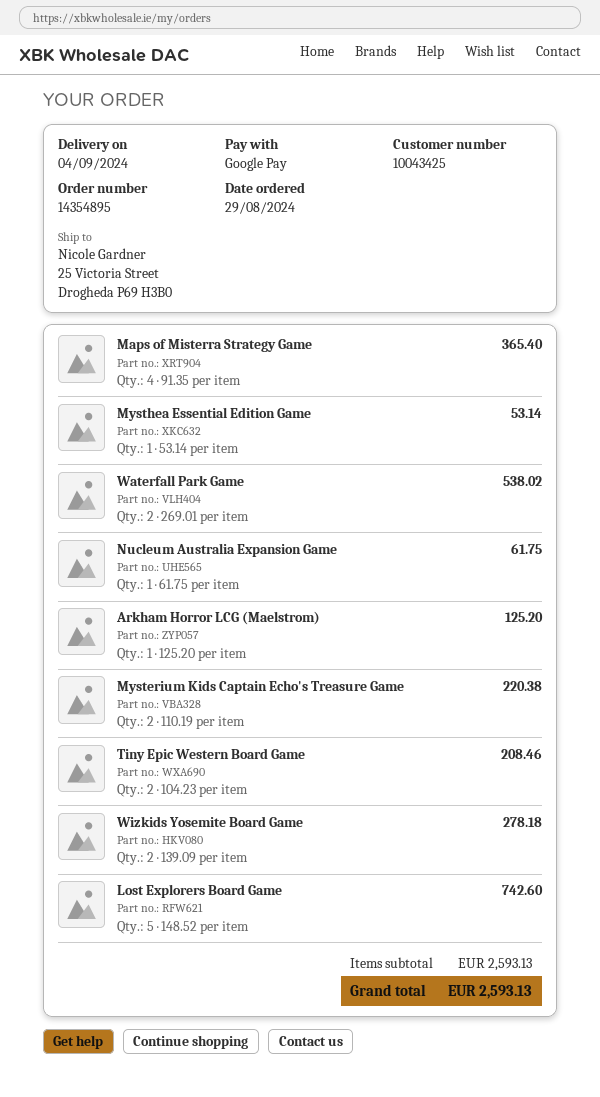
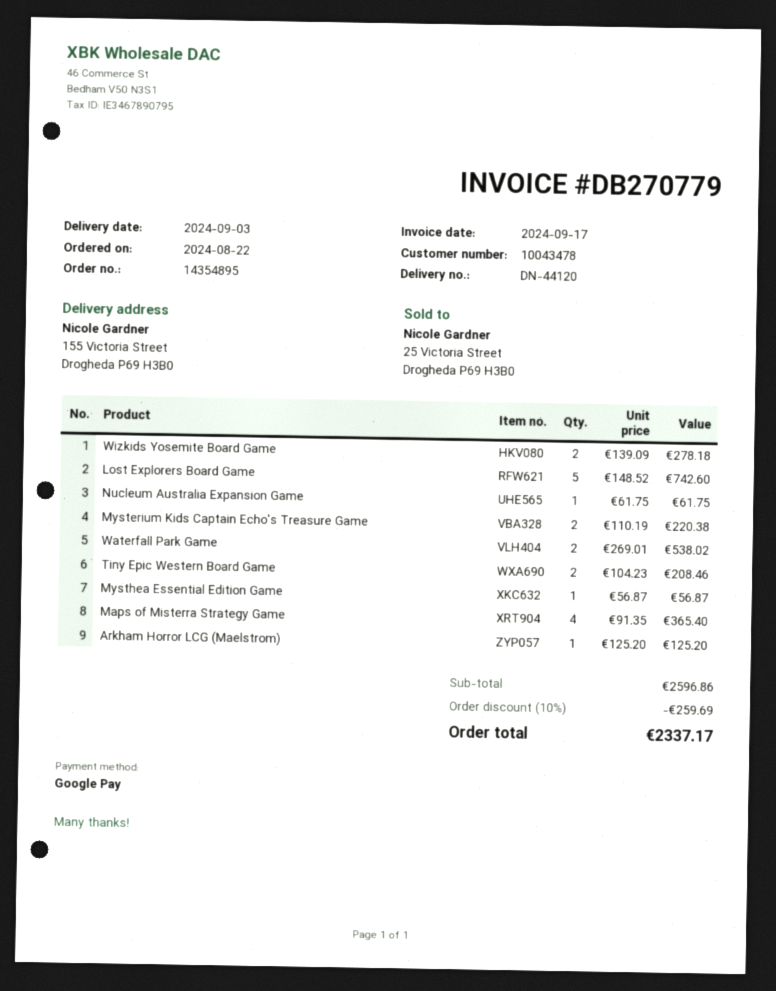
order date: 2024-08-29 -> 2024-08-22
delivery date: 2024-09-04 -> 2024-09-03
customer number: 10043425 -> 10043478
ship to: 25 Victoria Street, Drogheda P69 H3B0 -> 155 Victoria Street, Drogheda P69 H3B0
Mysthea Essential Edition Game: 1 x 53.14 = 53.14 -> 1 x 56.87 = 56.87
subtotal: 2593.13 -> 2596.86
discount: none -> 10% = 259.69
total: 2593.13 -> 2337.17

